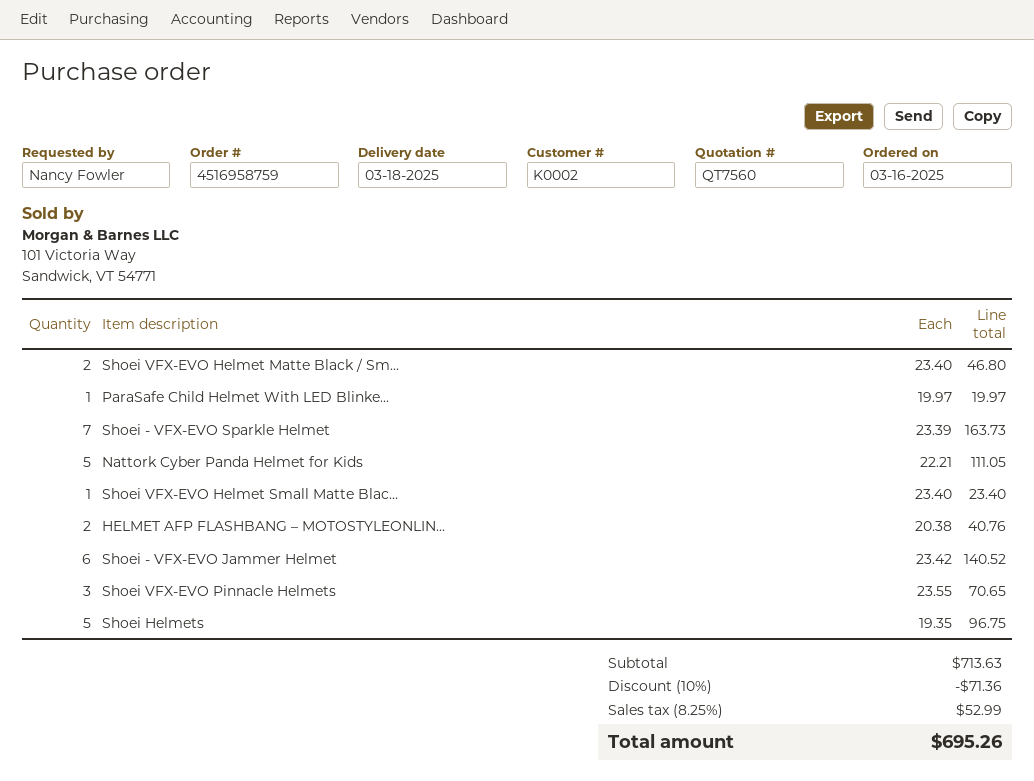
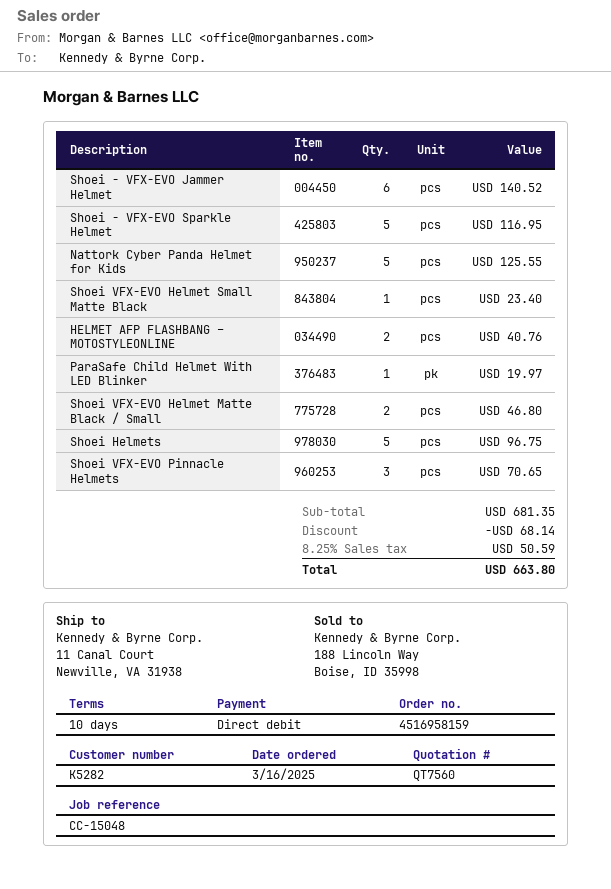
order number: 4516958759 -> 4516958159
customer number: K0002 -> K5282
Shoei - VFX-EVO Sparkle Helmet: 7 for 163.73 -> 5 for 116.95
Nattork Cyber Panda Helmet for Kids: 5 for 111.05 -> 5 for 125.55
subtotal: 713.63 -> 681.35
discount: 71.36 -> 68.14
tax: 8.25% = 52.99 -> 8.25% = 50.59
total: 695.26 -> 663.80

